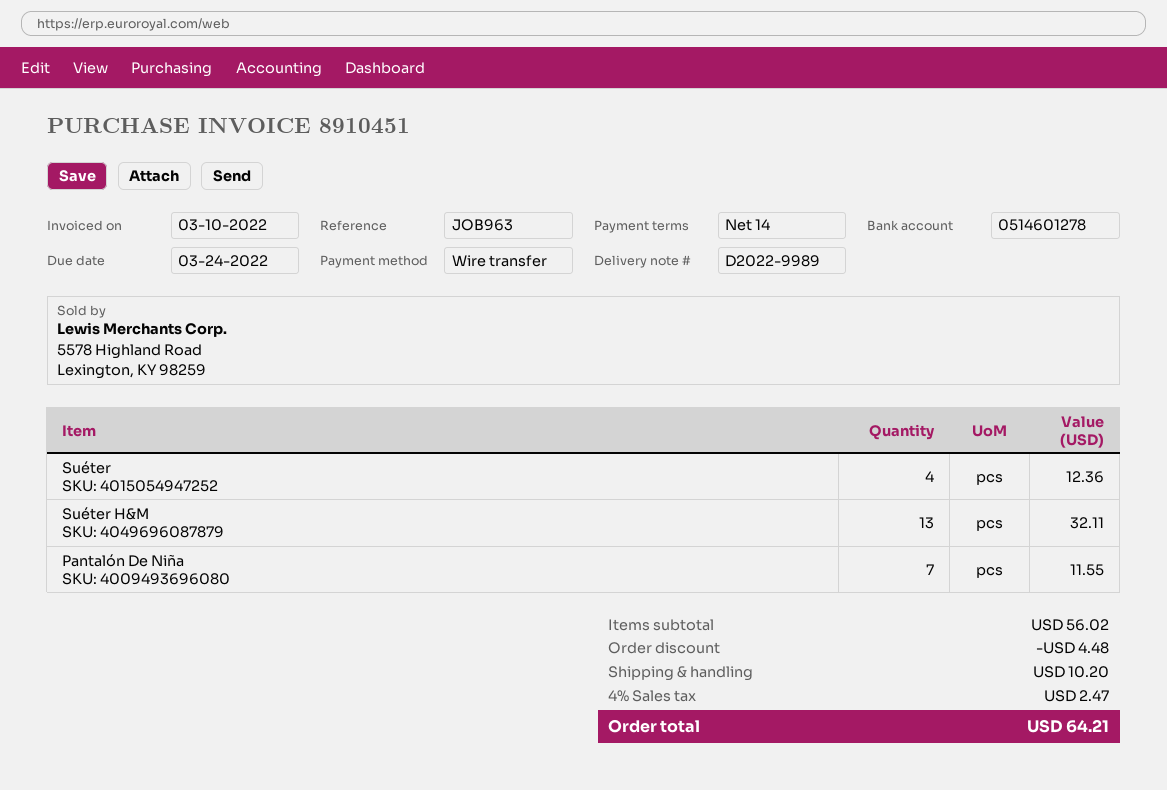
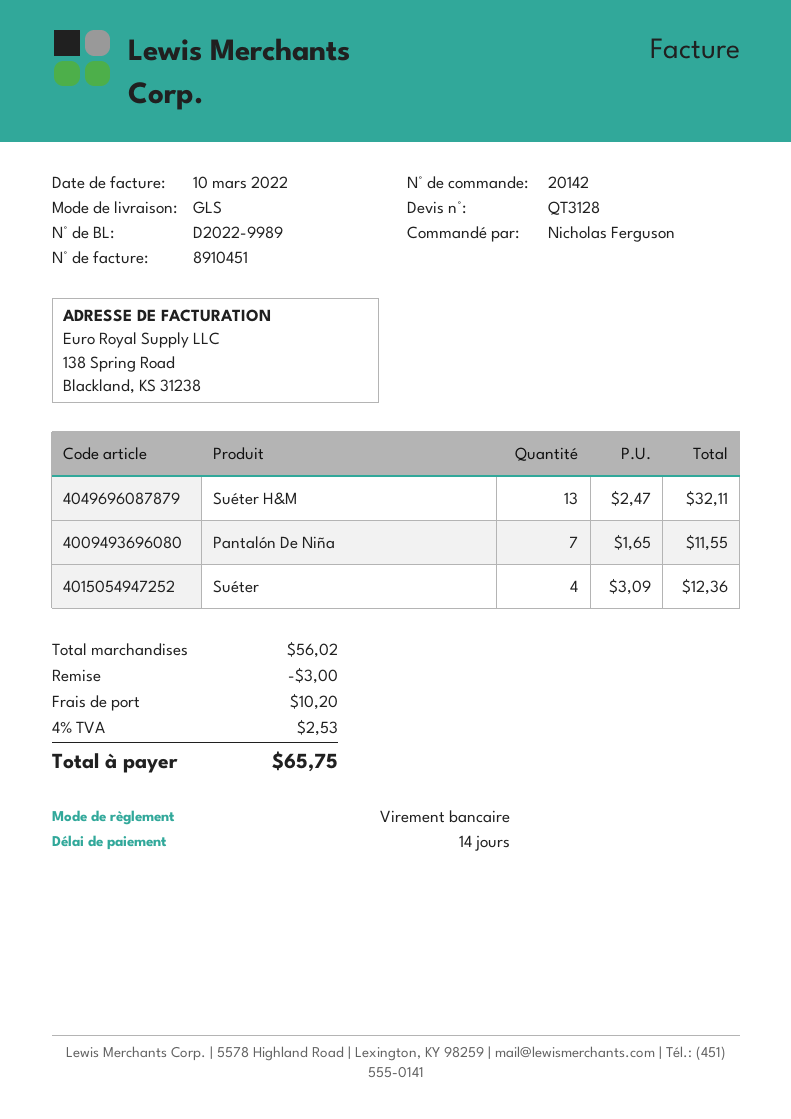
discount: 4.48 -> 3.00
tax: 4% = 2.47 -> 4% = 2.53
total: 64.21 -> 65.75

